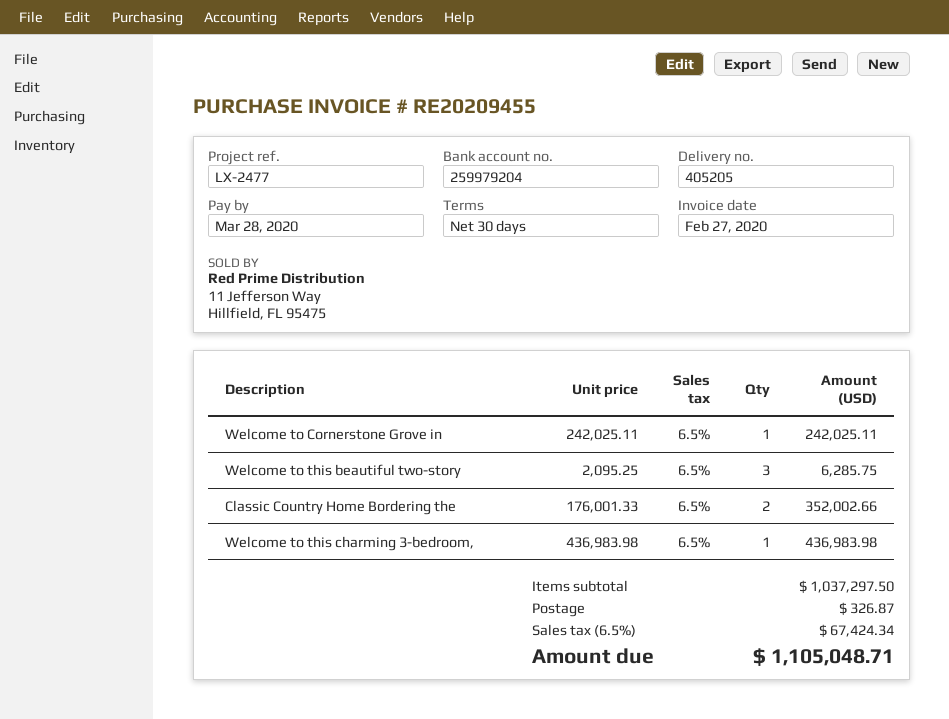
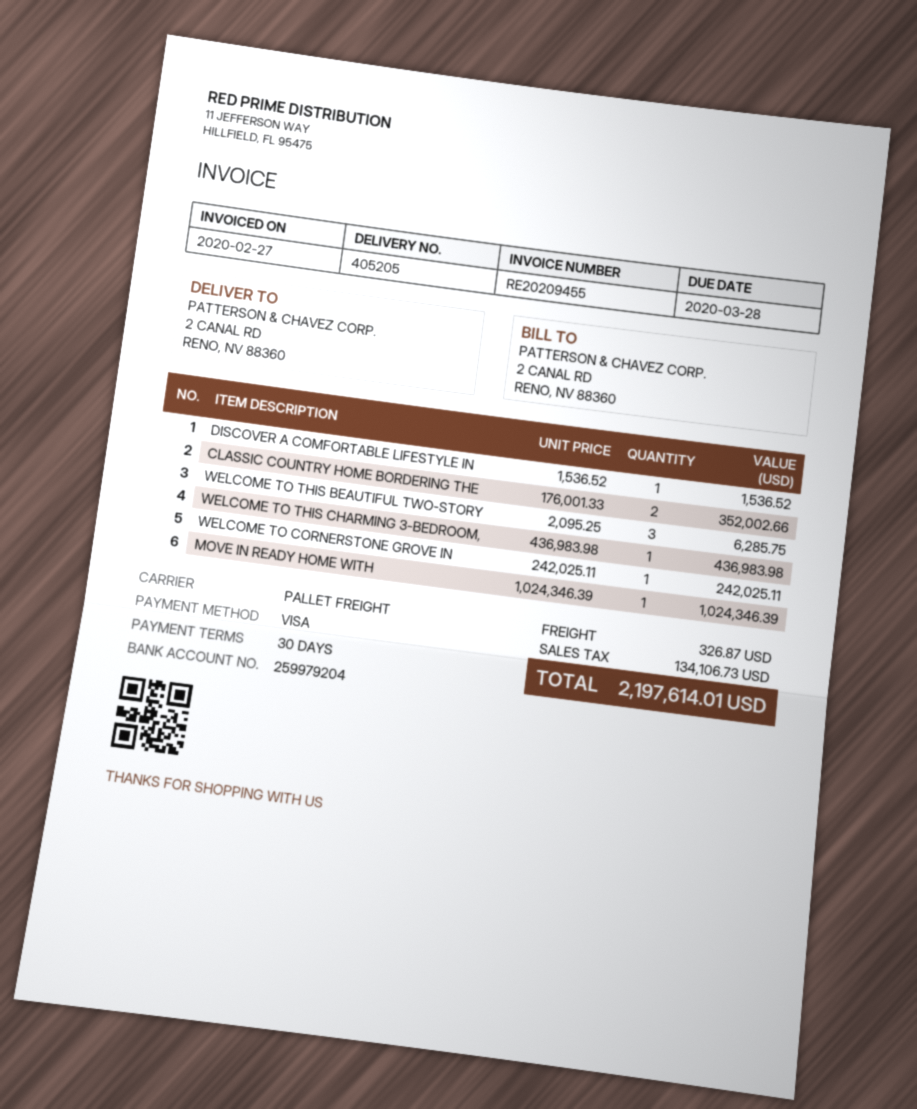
DISCOVER A COMFORTABLE LIFESTYLE IN: none -> 1 x 1536.52 = 1536.52
MOVE IN READY HOME WITH: none -> 1 x 1024346.39 = 1024346.39
tax: 67424.34 -> 134106.73
total: 1105048.71 -> 2197614.01

